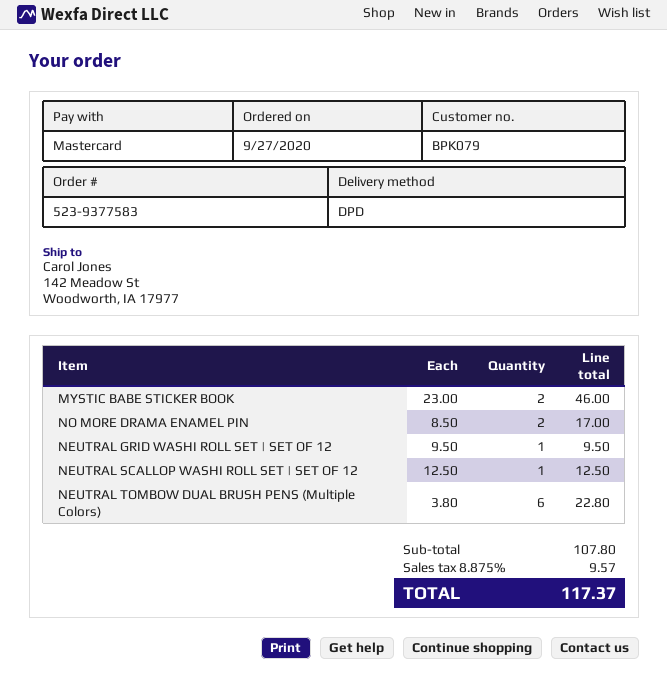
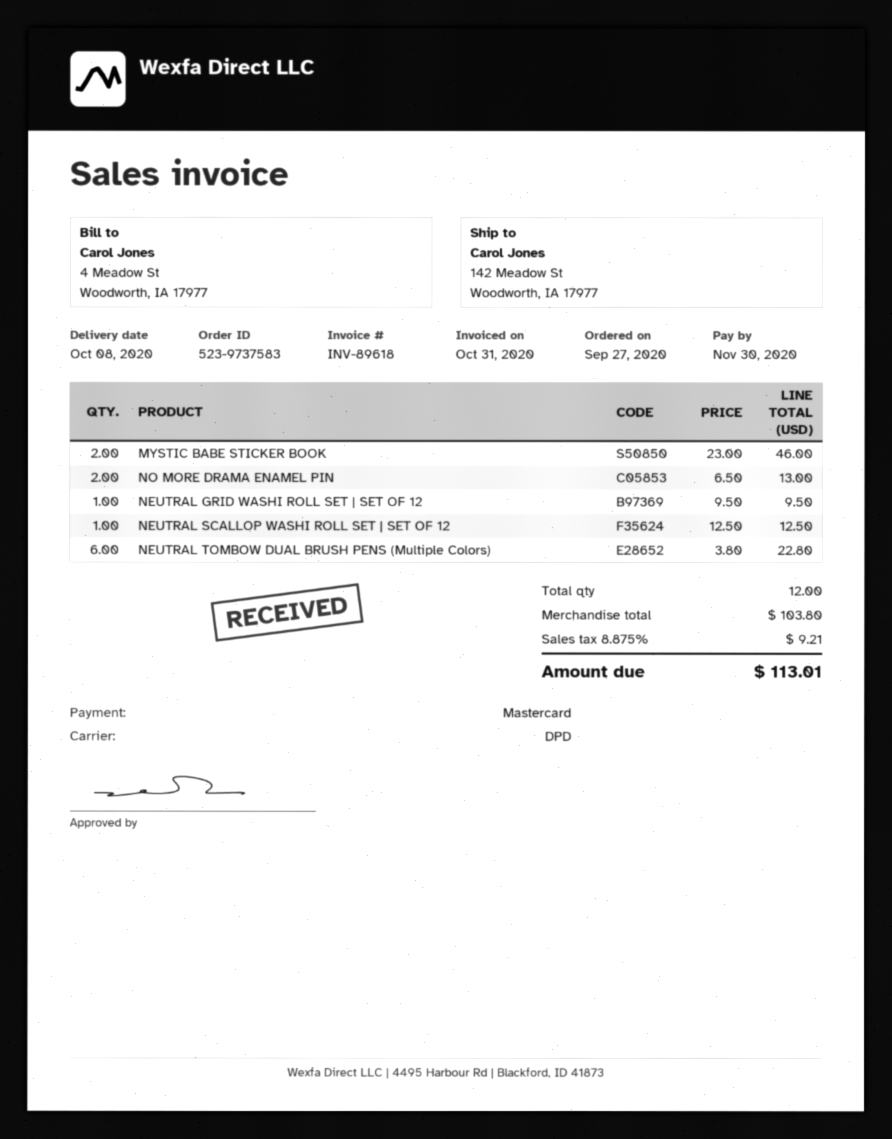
order number: 523-9377583 -> 523-9737583
NO MORE DRAMA ENAMEL PIN: 2 x 8.50 = 17.00 -> 2 x 6.50 = 13.00
subtotal: 107.80 -> 103.80
tax: 8.875% = 9.57 -> 8.875% = 9.21
total: 117.37 -> 113.01

